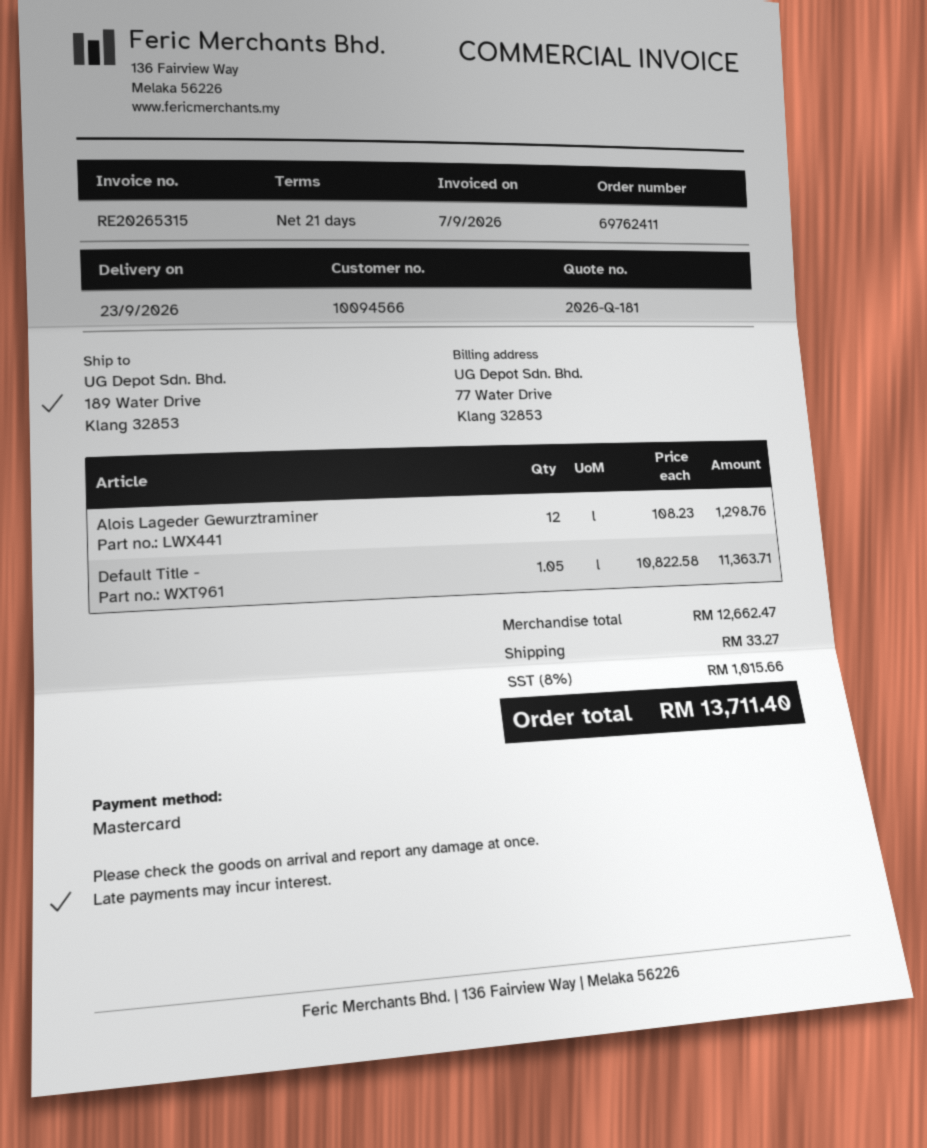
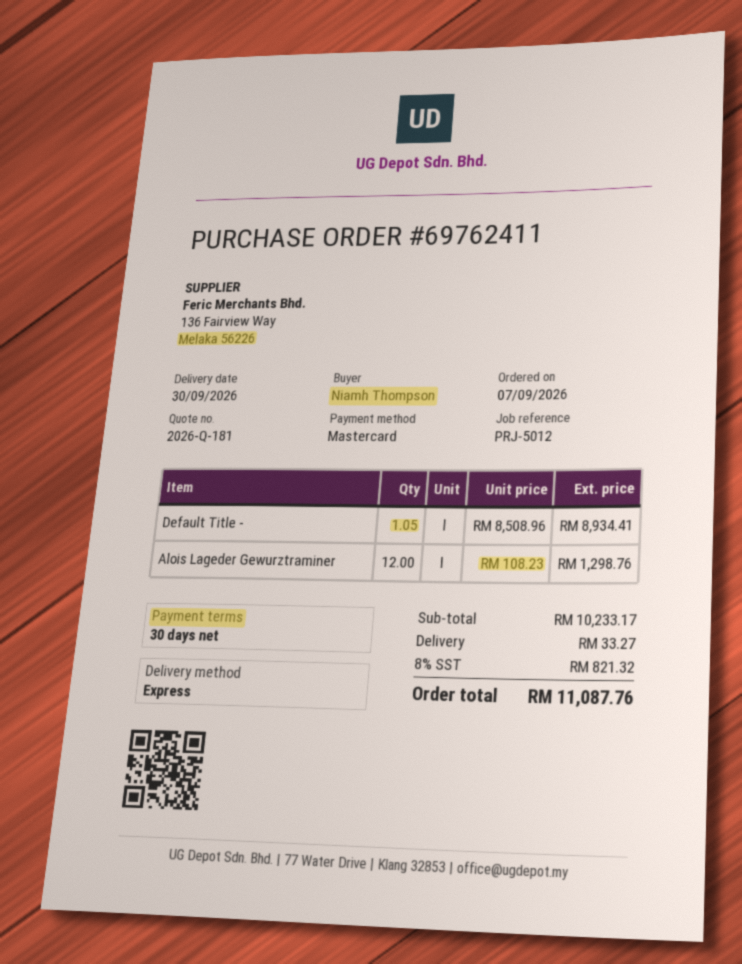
delivery date: 2026-09-23 -> 2026-09-30
payment terms: 21 days -> 30 days
Default Title -: 1.05 x 10822.58 = 11363.71 -> 1.05 x 8508.96 = 8934.41
subtotal: 12662.47 -> 10233.17
tax: 8% = 1015.66 -> 8% = 821.32
total: 13711.40 -> 11087.76

